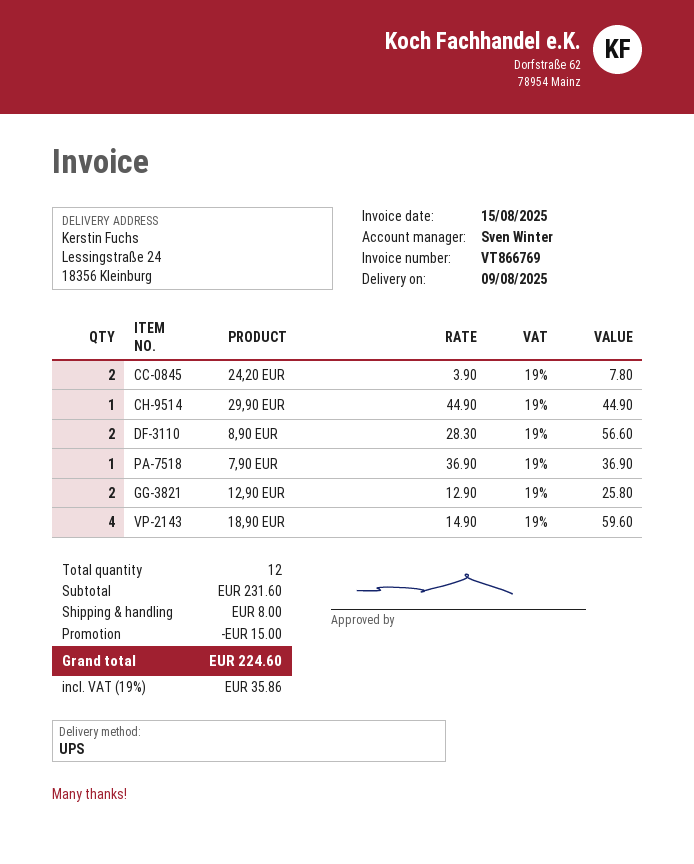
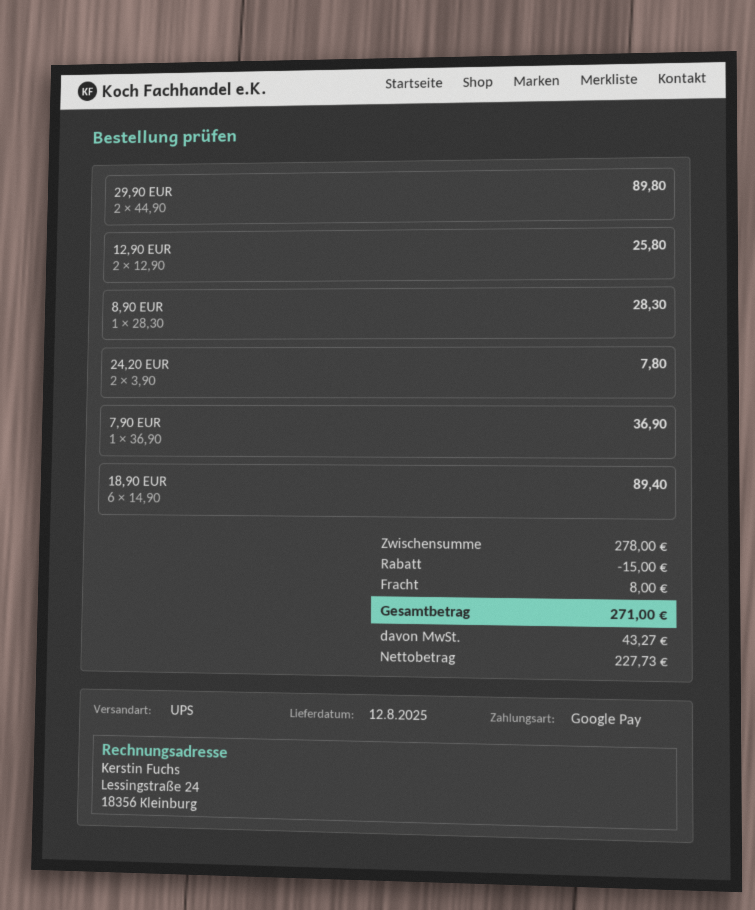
delivery date: 2025-08-09 -> 2025-08-12
29,90 EUR: 1 x 44.90 = 44.90 -> 2 x 44.90 = 89.80
8,90 EUR: 2 x 28.30 = 56.60 -> 1 x 28.30 = 28.30
18,90 EUR: 4 x 14.90 = 59.60 -> 6 x 14.90 = 89.40
subtotal: 231.60 -> 278.00
tax: 35.86 -> 43.27
total: 224.60 -> 271.00

